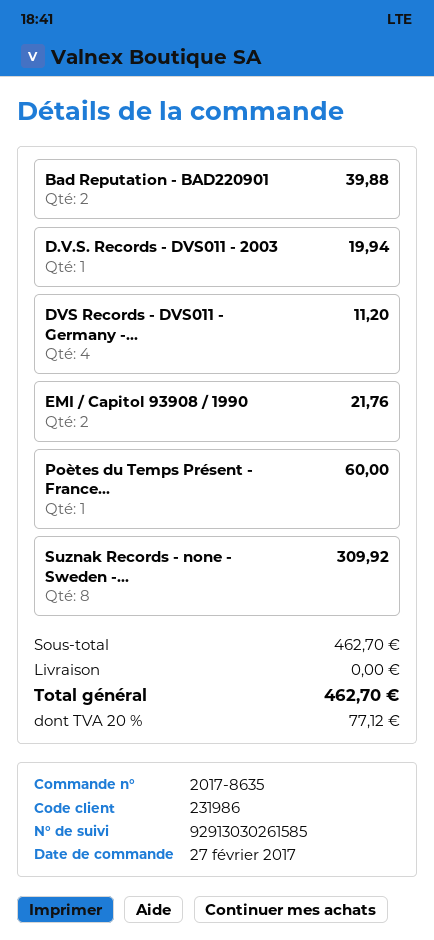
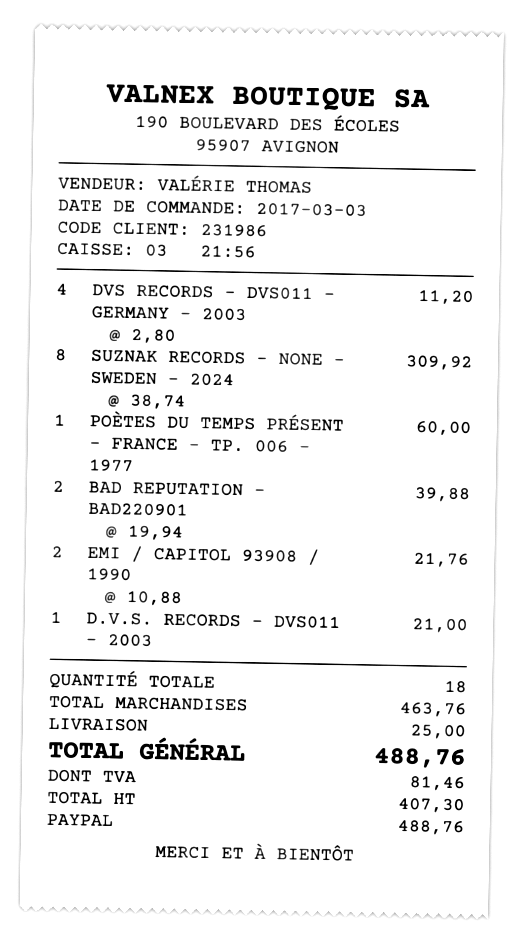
order date: 2017-02-27 -> 2017-03-03
D.V.S. Records - DVS011 - 2003: 1 for 19.94 -> 1 for 21.00
subtotal: 462.70 -> 463.76
shipping: 0.00 -> 25.00
tax: 77.12 -> 81.46
total: 462.70 -> 488.76

